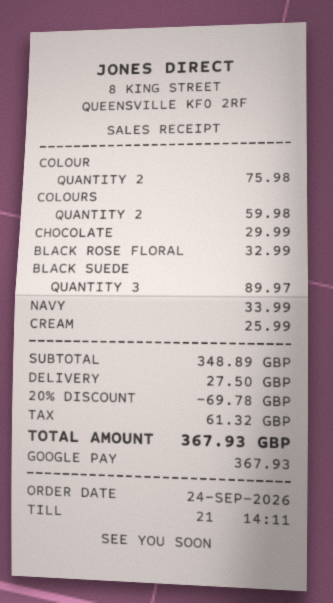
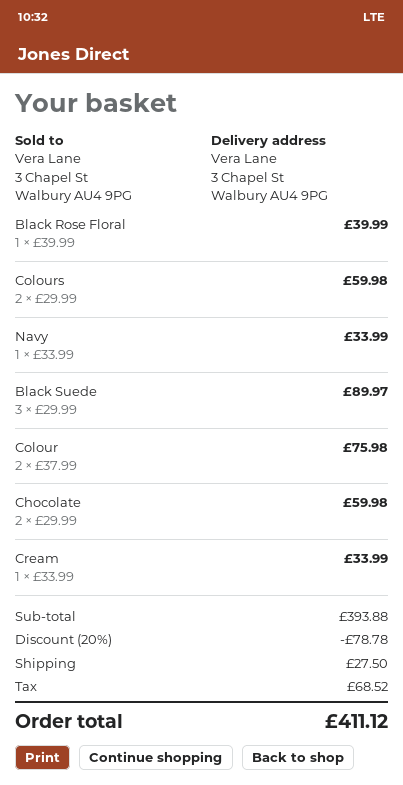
CHOCOLATE: 1 for 29.99 -> 2 for 59.98
BLACK ROSE FLORAL: 1 for 32.99 -> 1 for 39.99
CREAM: 1 for 25.99 -> 1 for 33.99
subtotal: 348.89 -> 393.88
discount: 20% = 69.78 -> 20% = 78.78
tax: 61.32 -> 68.52
total: 367.93 -> 411.12

